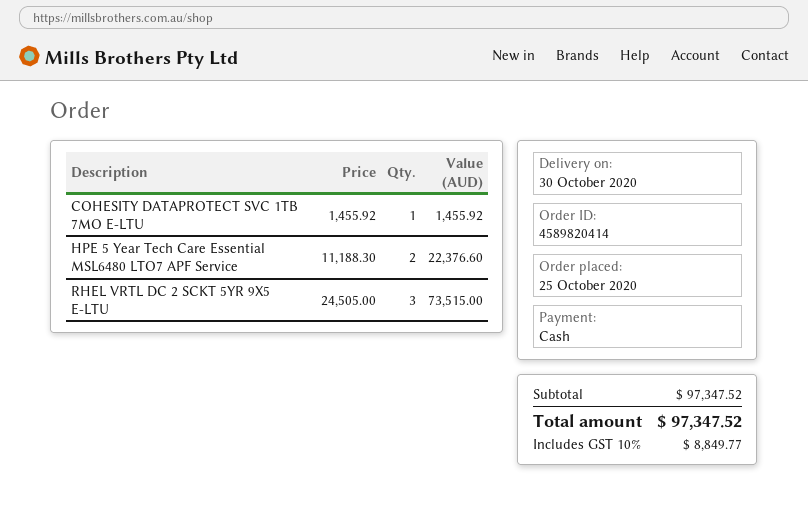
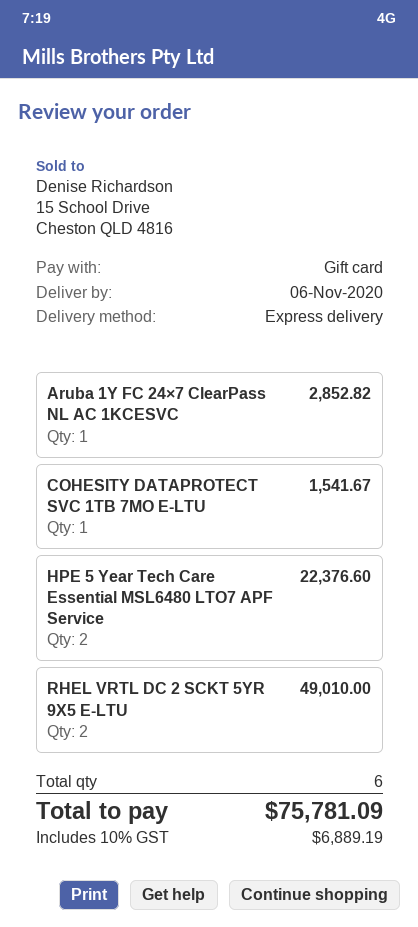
delivery date: 2020-10-30 -> 2020-11-06
payment method: cash -> gift card
COHESITY DATAPROTECT SVC 1TB 7MO E-LTU: 1 for 1455.92 -> 1 for 1541.67
RHEL VRTL DC 2 SCKT 5YR 9X5 E-LTU: 3 for 73515.00 -> 2 for 49010.00
Aruba 1Y FC 24×7 ClearPass NL AC 1KCESVC: none -> 1 for 2852.82
tax: 10% = 8849.77 -> 10% = 6889.19
total: 97347.52 -> 75781.09

